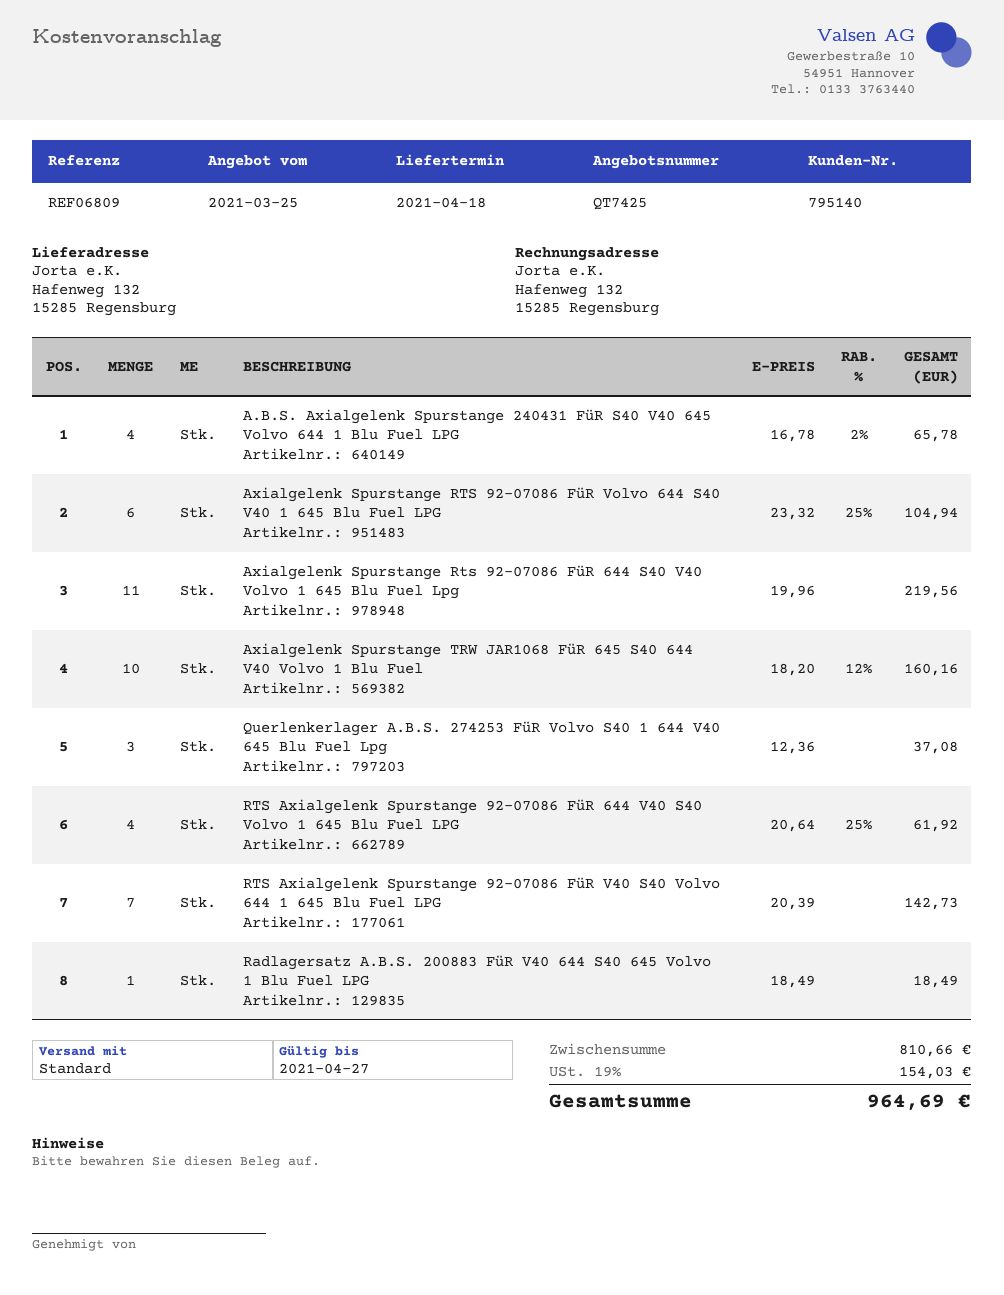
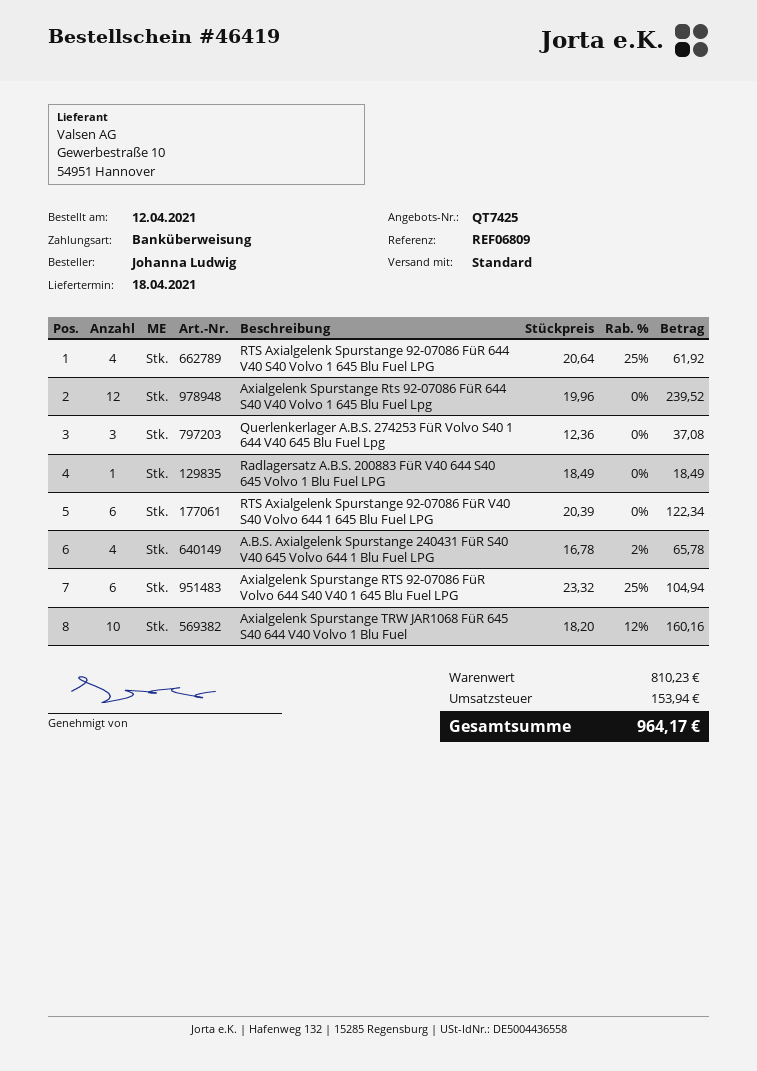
Axialgelenk Spurstange Rts 92-07086 FüR 644 S40 V40 Volvo 1 645 Blu Fuel Lpg: 11 x 19.96 = 219.56 -> 12 x 19.96 = 239.52
RTS Axialgelenk Spurstange 92-07086 FüR V40 S40 Volvo 644 1 645 Blu Fuel LPG: 7 x 20.39 = 142.73 -> 6 x 20.39 = 122.34
subtotal: 810.66 -> 810.23
tax: 154.03 -> 153.94
total: 964.69 -> 964.17

